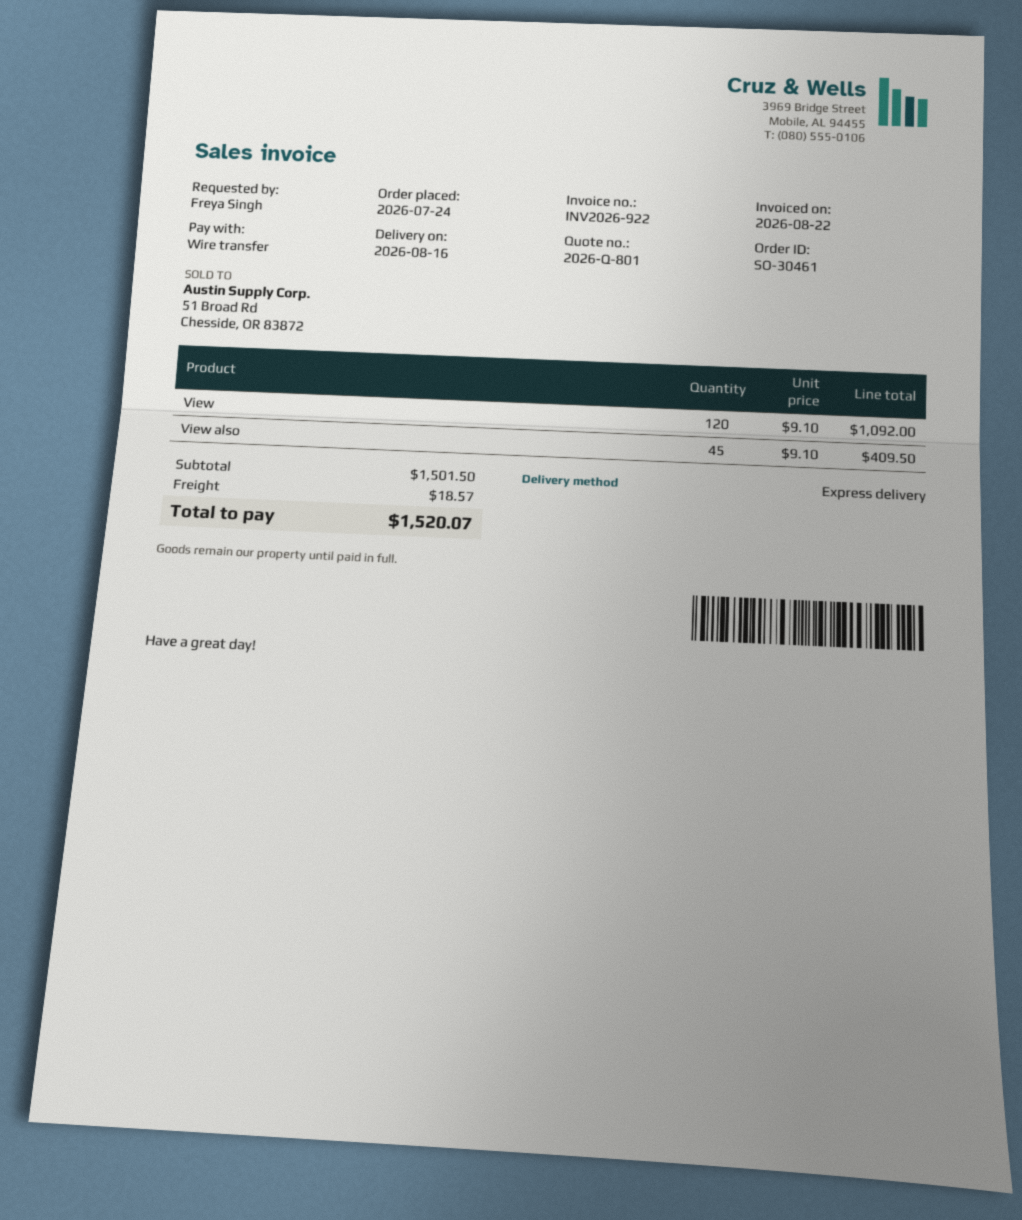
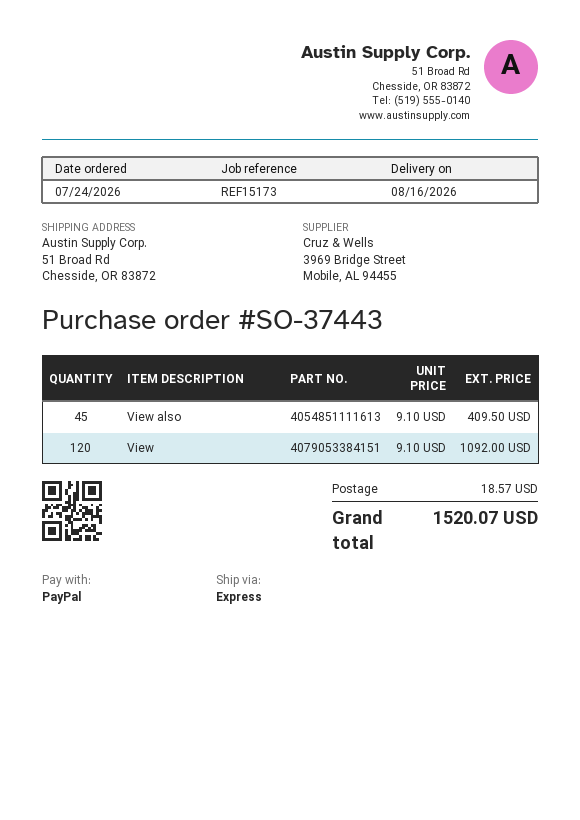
order number: SO-30461 -> SO-37443
payment method: bank transfer -> PayPal

